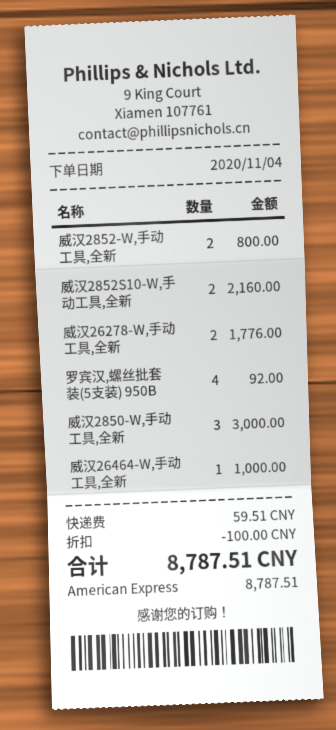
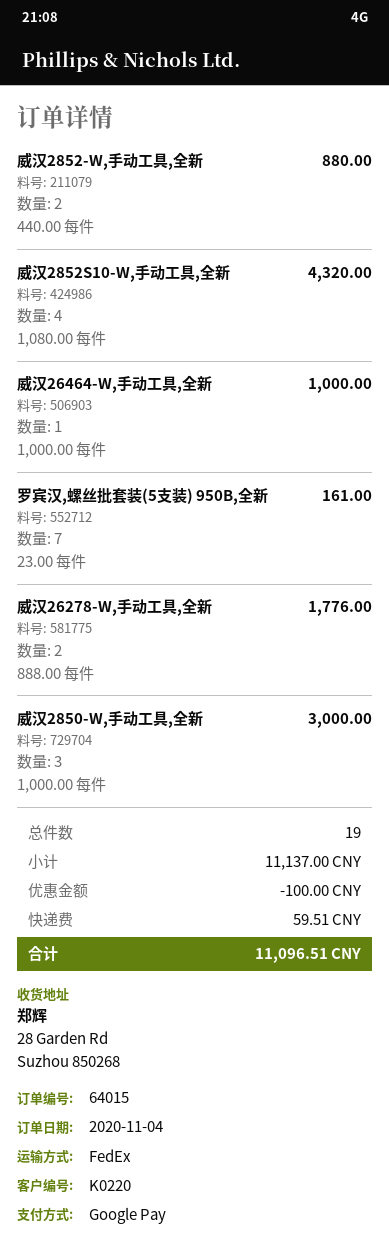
payment method: American Express -> Google Pay
威汉2852-W,手动工具,全新: 2 for 800.00 -> 2 for 880.00
威汉2852S10-W,手动工具,全新: 2 for 2160.00 -> 4 for 4320.00
罗宾汉,螺丝批套装(5支装) 950B: 4 for 92.00 -> 7 for 161.00
total: 8787.51 -> 11096.51

